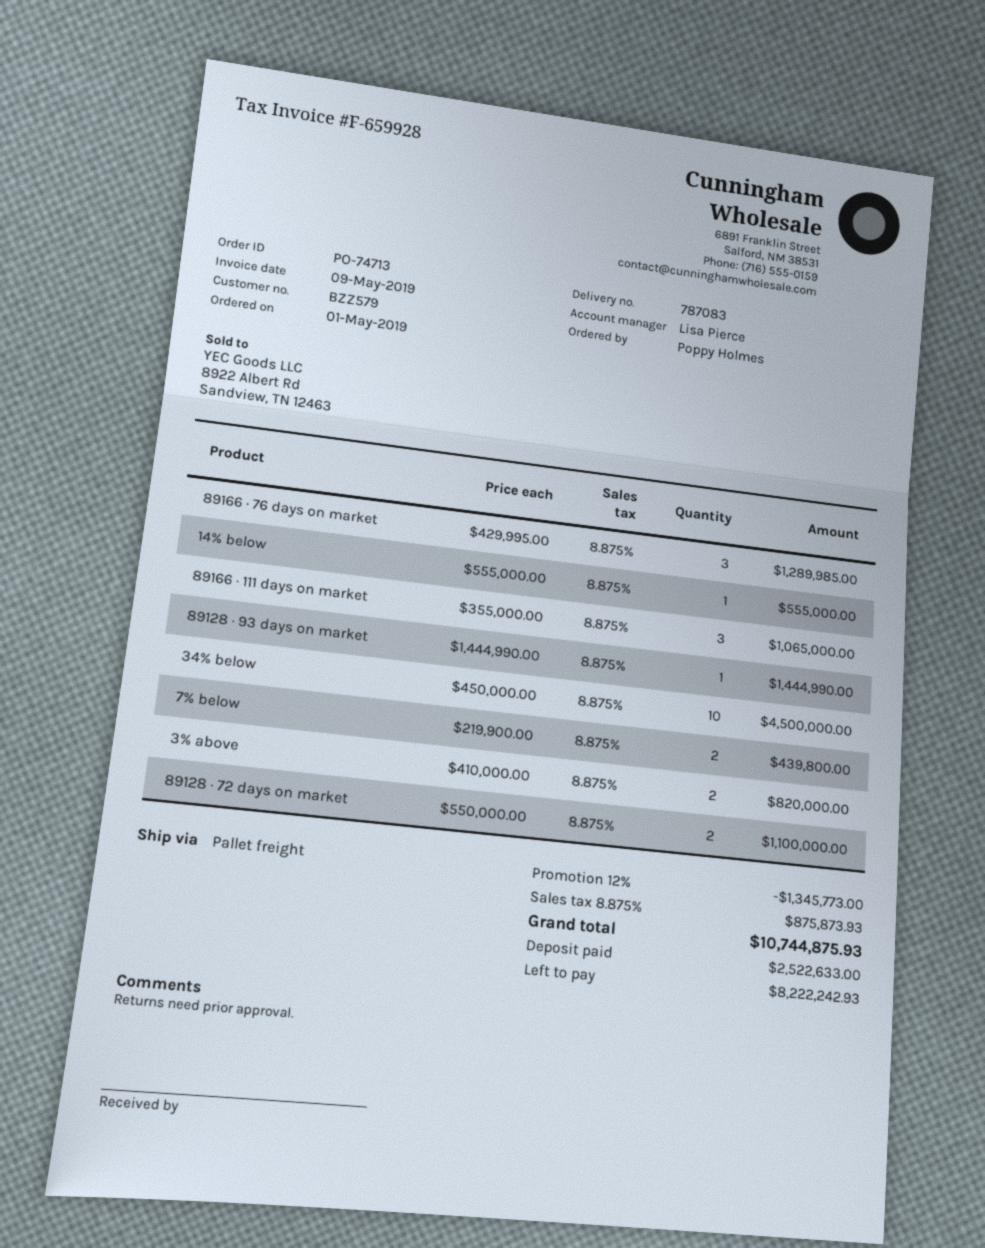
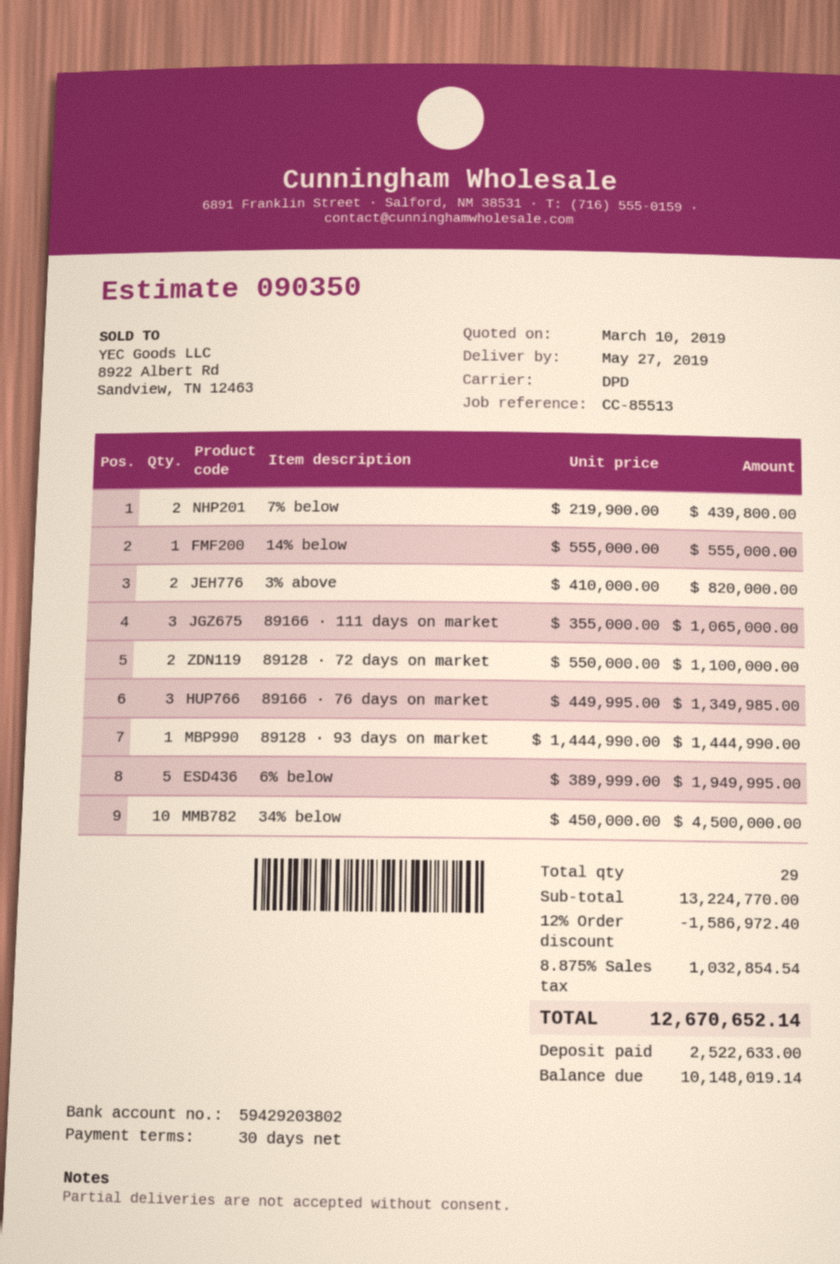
shipping method: pallet freight -> DPD
89166 · 76 days on market: 3 x 429995.00 = 1289985.00 -> 3 x 449995.00 = 1349985.00
6% below: none -> 5 x 389999.00 = 1949995.00
discount: 12% = 1345773.00 -> 12% = 1586972.40
tax: 8.875% = 875873.93 -> 8.875% = 1032854.54
total: 10744875.93 -> 12670652.14
balance: 8222242.93 -> 10148019.14

